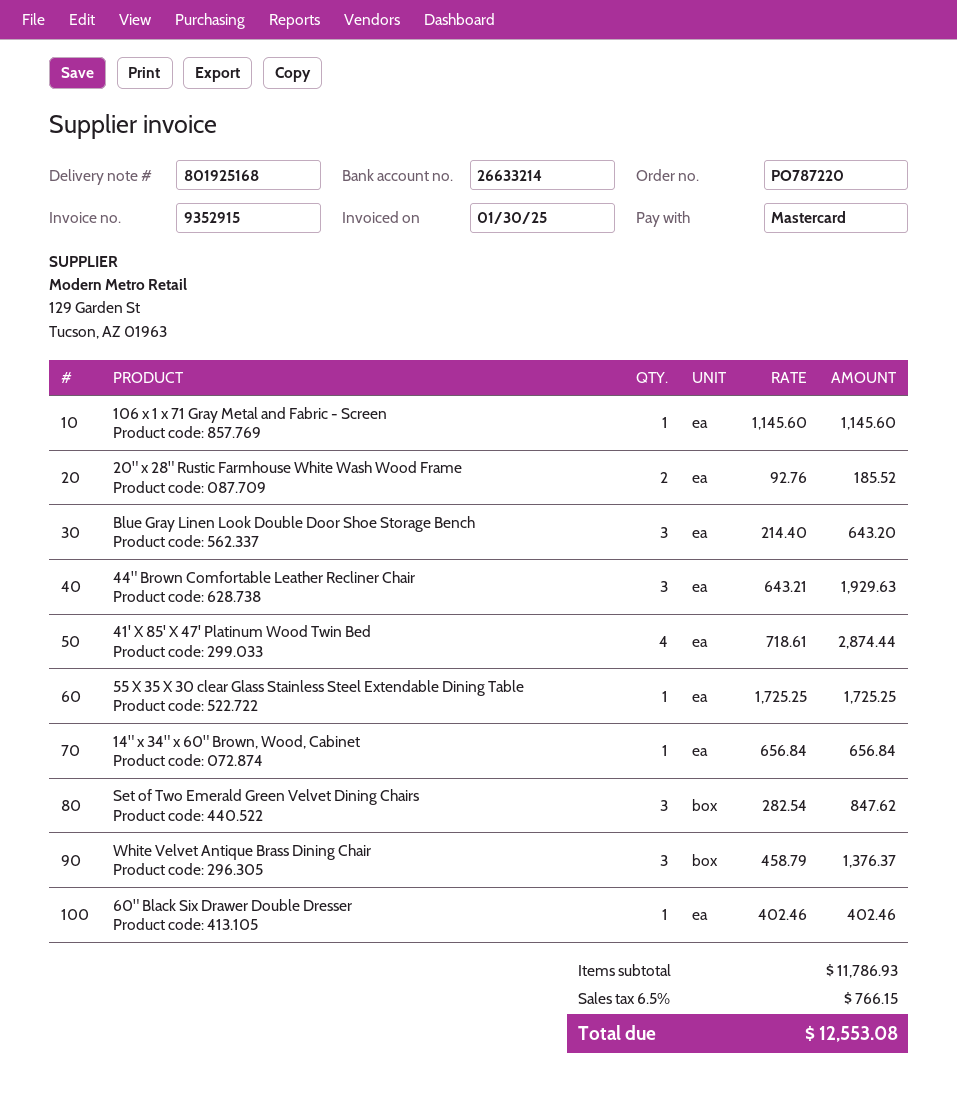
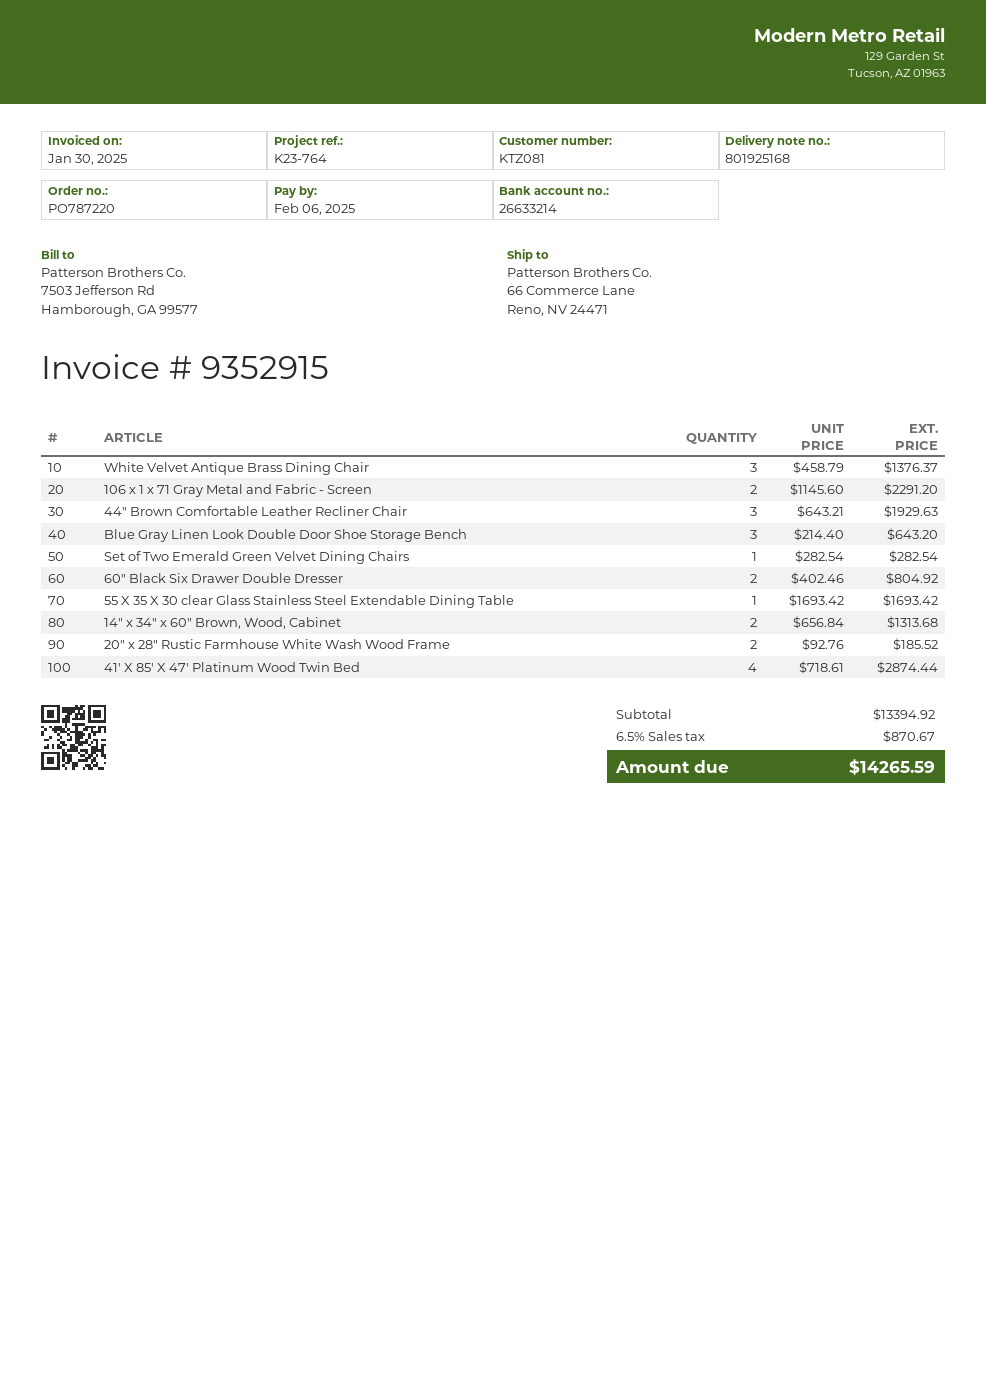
106 x 1 x 71 Gray Metal and Fabric - Screen: 1 x 1145.60 = 1145.60 -> 2 x 1145.60 = 2291.20
55 X 35 X 30 clear Glass Stainless Steel Extendable Dining Table: 1 x 1725.25 = 1725.25 -> 1 x 1693.42 = 1693.42
14" x 34" x 60" Brown, Wood, Cabinet: 1 x 656.84 = 656.84 -> 2 x 656.84 = 1313.68
Set of Two Emerald Green Velvet Dining Chairs: 3 x 282.54 = 847.62 -> 1 x 282.54 = 282.54
60" Black Six Drawer Double Dresser: 1 x 402.46 = 402.46 -> 2 x 402.46 = 804.92
subtotal: 11786.93 -> 13394.92
tax: 6.5% = 766.15 -> 6.5% = 870.67
total: 12553.08 -> 14265.59

